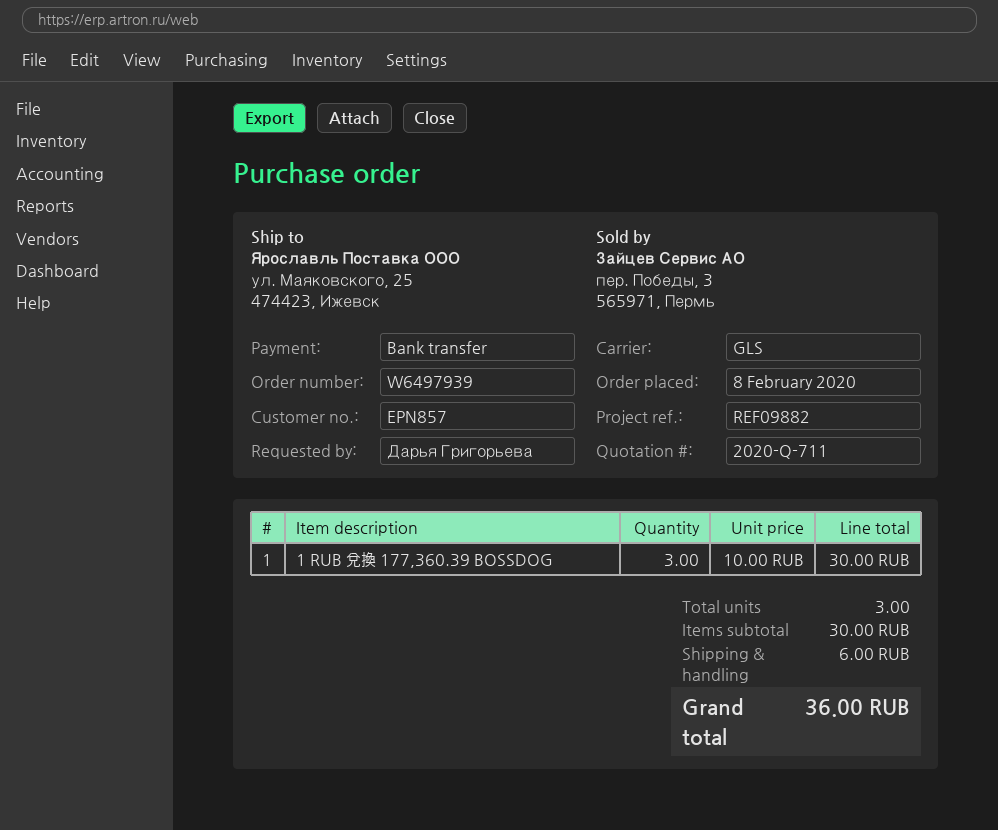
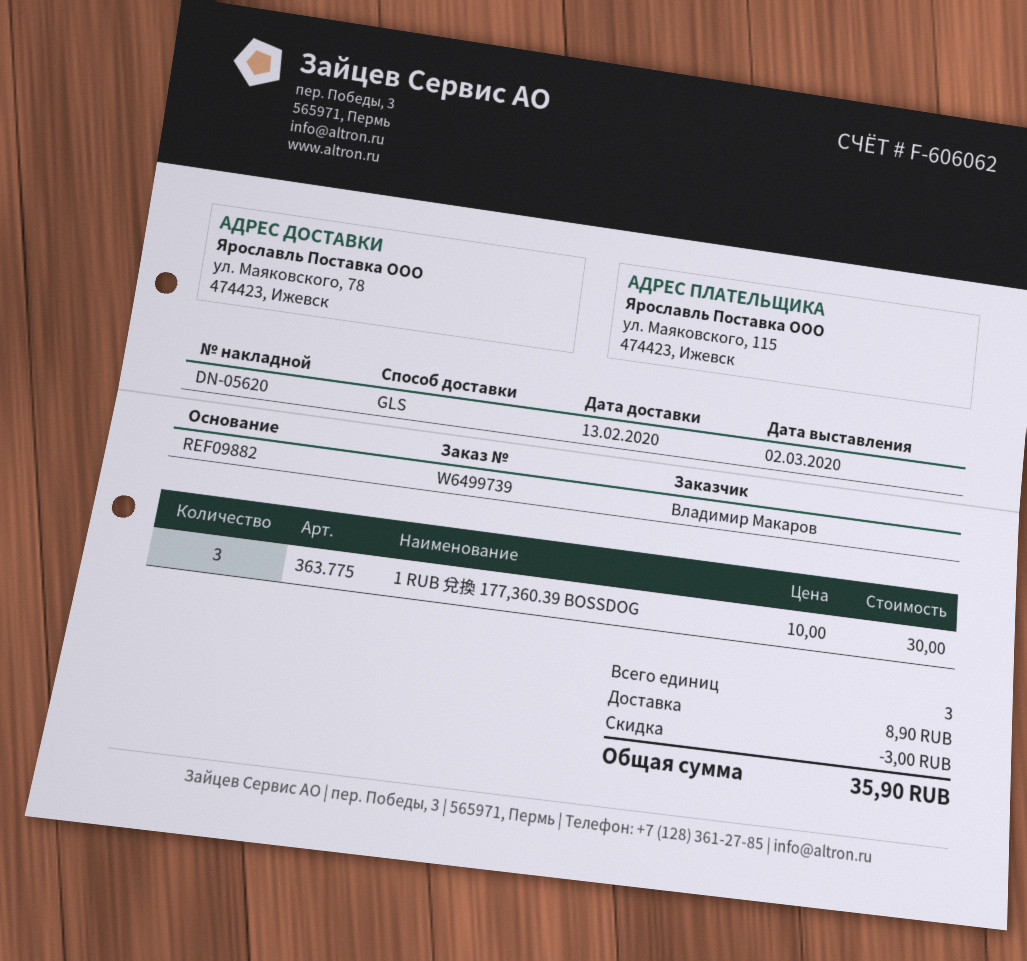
order number: W6497939 -> W6499739
ordered by: Дарья Григорьева -> Владимир Макаров
ship to: ул. Маяковского, 25, 474423, Ижевск -> ул. Маяковского, 78, 474423, Ижевск
discount: none -> 3.00
shipping: 6.00 -> 8.90
total: 36.00 -> 35.90

